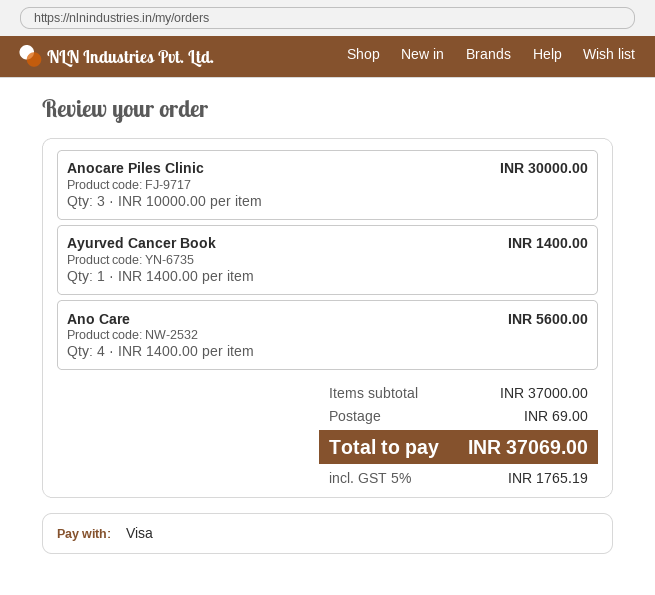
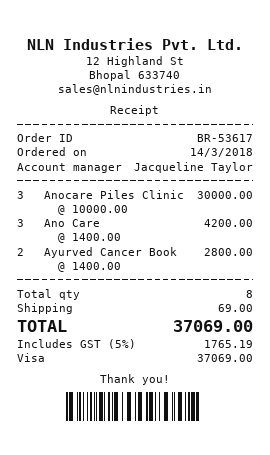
Ayurved Cancer Book: 1 x 1400.00 = 1400.00 -> 2 x 1400.00 = 2800.00
Ano Care: 4 x 1400.00 = 5600.00 -> 3 x 1400.00 = 4200.00

